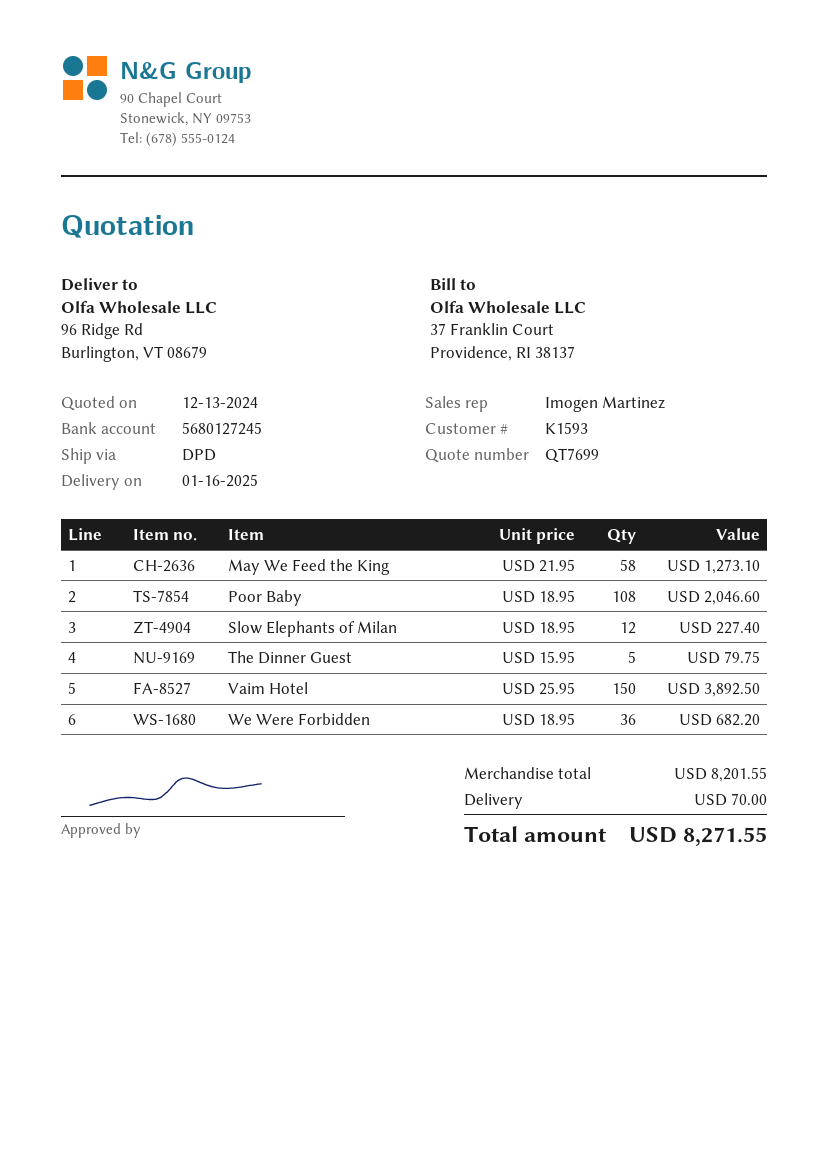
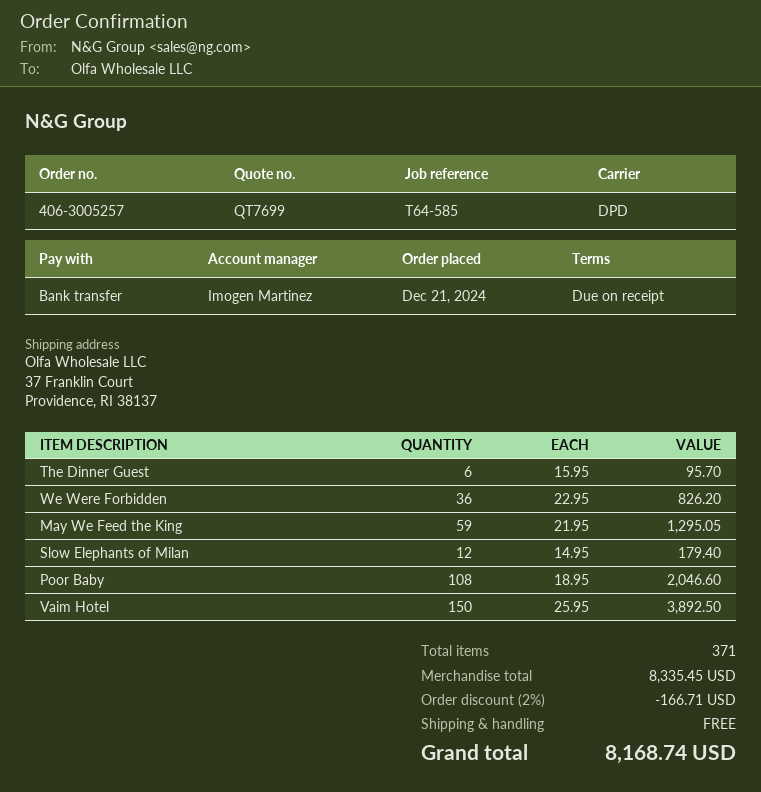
ship to: 96 Ridge Rd, Burlington, VT 08679 -> 37 Franklin Court, Providence, RI 38137
May We Feed the King: 58 x 21.95 = 1273.10 -> 59 x 21.95 = 1295.05
Slow Elephants of Milan: 12 x 18.95 = 227.40 -> 12 x 14.95 = 179.40
The Dinner Guest: 5 x 15.95 = 79.75 -> 6 x 15.95 = 95.70
We Were Forbidden: 36 x 18.95 = 682.20 -> 36 x 22.95 = 826.20
subtotal: 8201.55 -> 8335.45
discount: none -> 2% = 166.71
shipping: 70.00 -> 0.00
total: 8271.55 -> 8168.74

